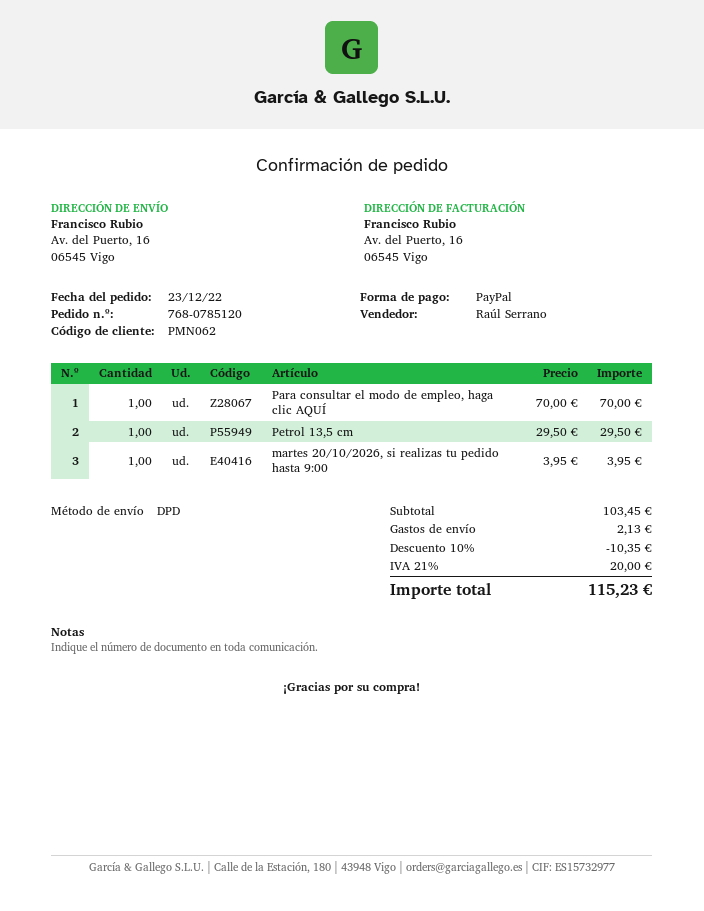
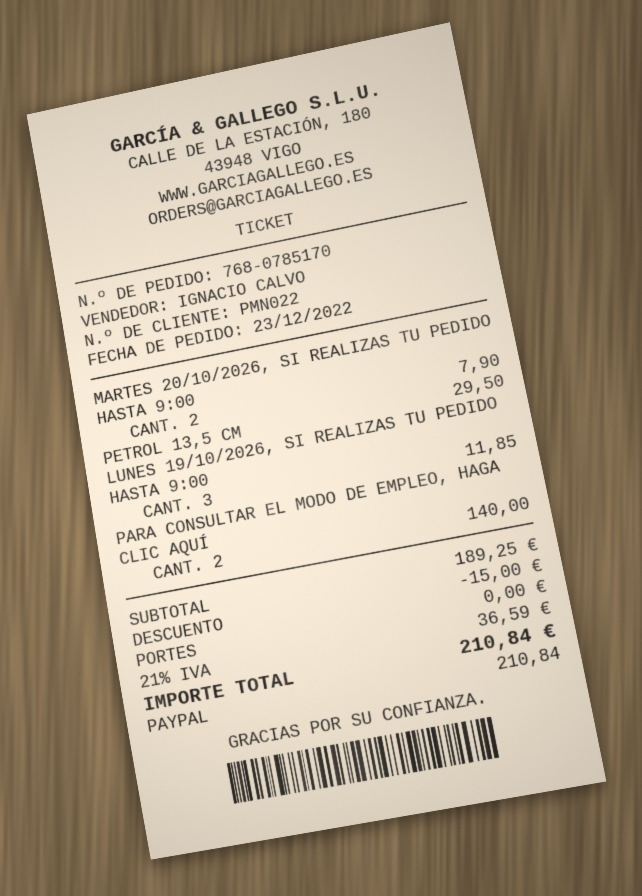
order number: 768-0785120 -> 768-0785170
customer number: PMN062 -> PMN022
sales rep: Raúl Serrano -> IGNACIO CALVO
Para consultar el modo de empleo, haga clic AQUÍ: 1 for 70.00 -> 2 for 140.00
martes 20/10/2026, si realizas tu pedido hasta 9:00: 1 for 3.95 -> 2 for 7.90
LUNES 19/10/2026, SI REALIZAS TU PEDIDO HASTA 9:00: none -> 3 for 11.85
subtotal: 103.45 -> 189.25
discount: 10.35 -> 15.00
shipping: 2.13 -> 0.00
tax: 21% = 20.00 -> 21% = 36.59
total: 115.23 -> 210.84

